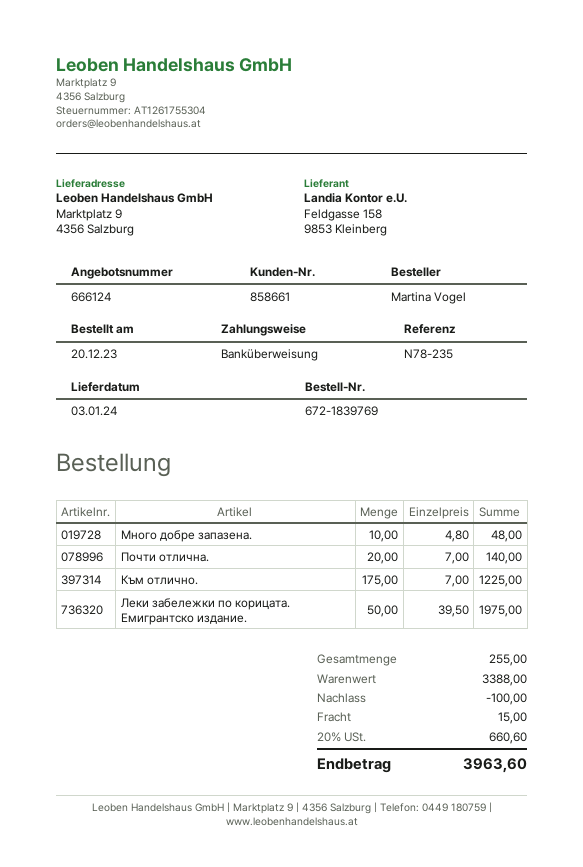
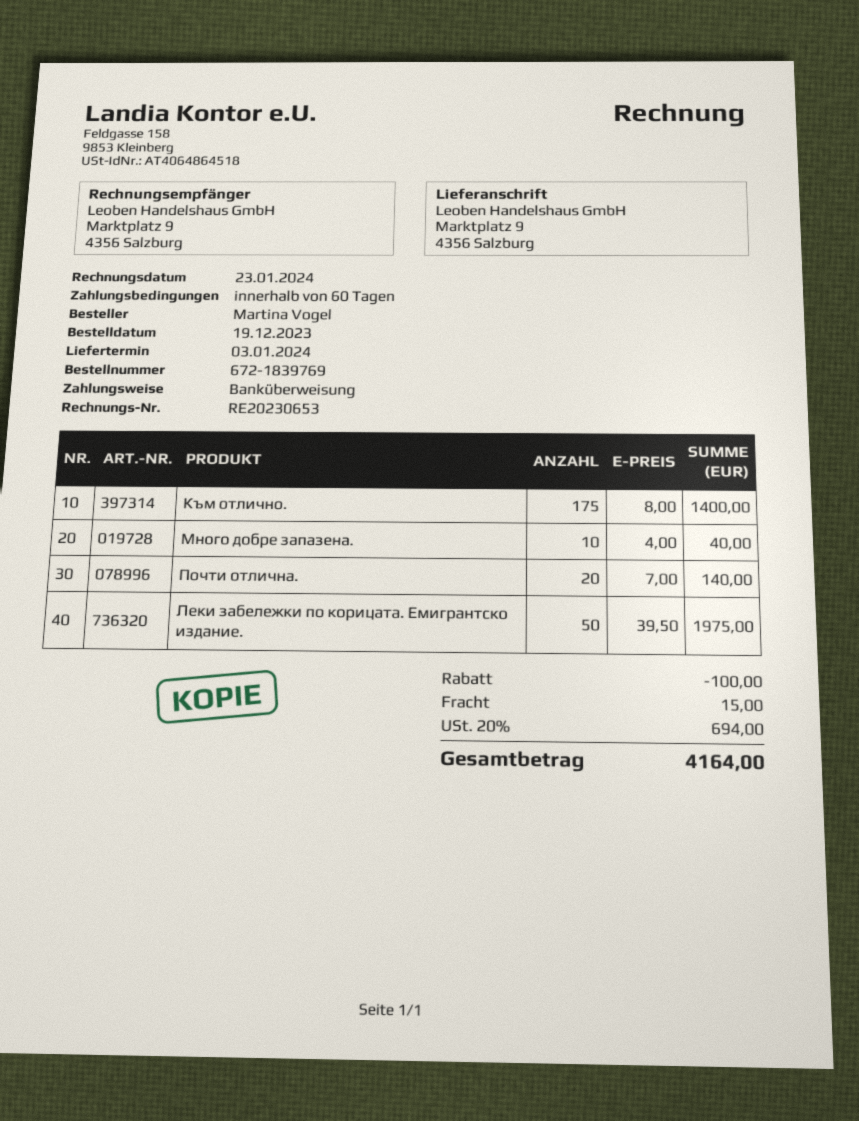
order date: 2023-12-20 -> 2023-12-19
Много добре запазена.: 10 x 4.80 = 48.00 -> 10 x 4.00 = 40.00
Към отлично.: 175 x 7.00 = 1225.00 -> 175 x 8.00 = 1400.00
tax: 20% = 660.60 -> 20% = 694.00
total: 3963.60 -> 4164.00

